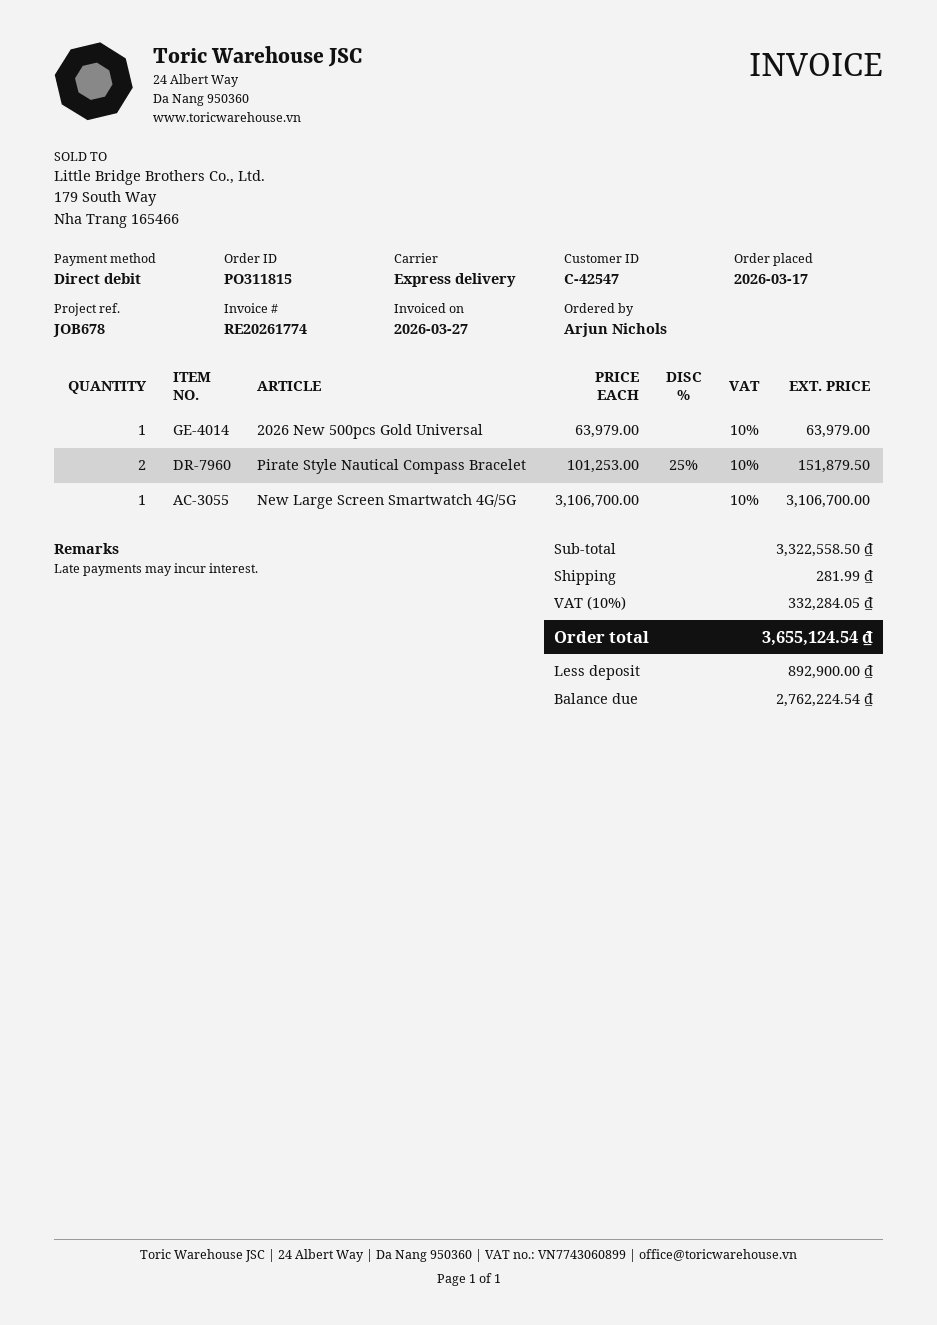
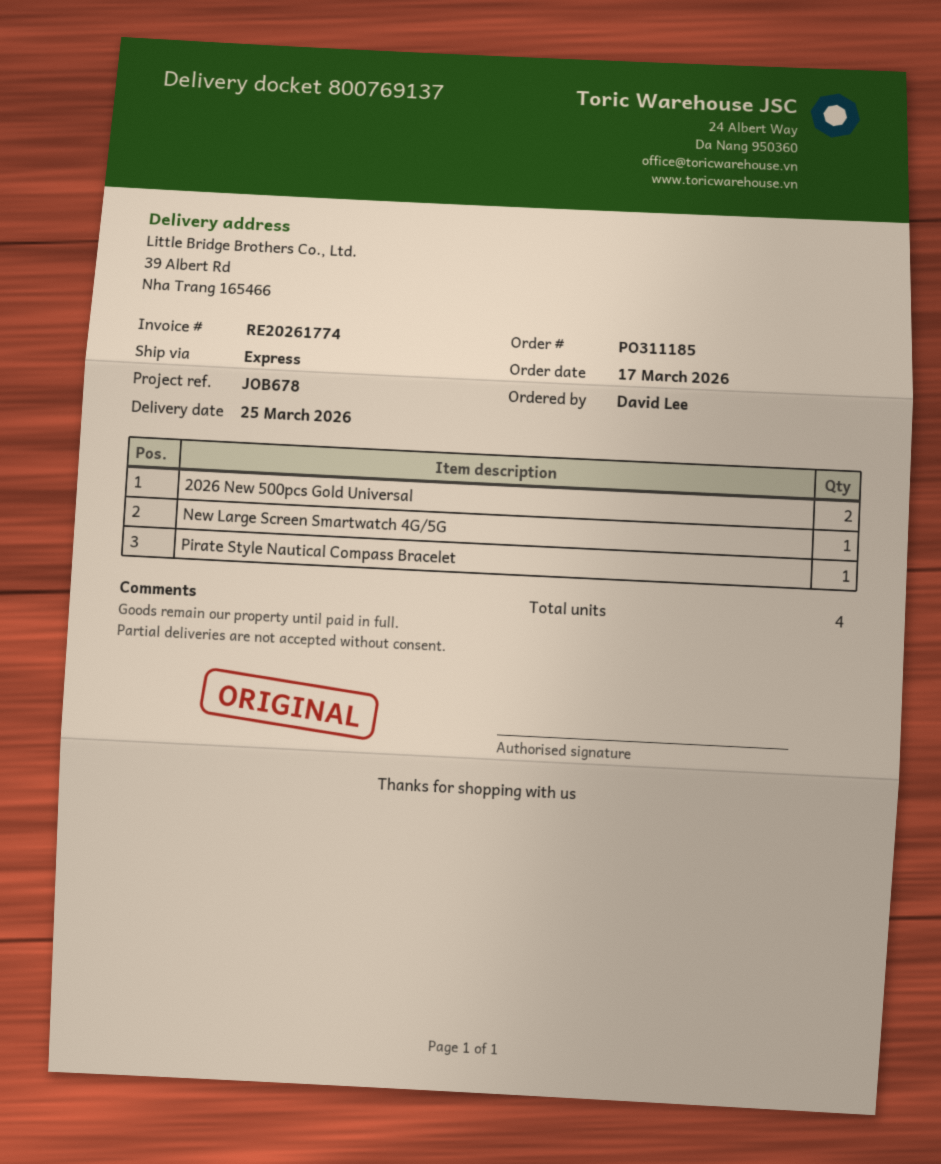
order number: PO311815 -> PO311185
ordered by: Arjun Nichols -> David Lee
2026 New 500pcs Gold Universal: 1 -> 2
Pirate Style Nautical Compass Bracelet: 2 -> 1

